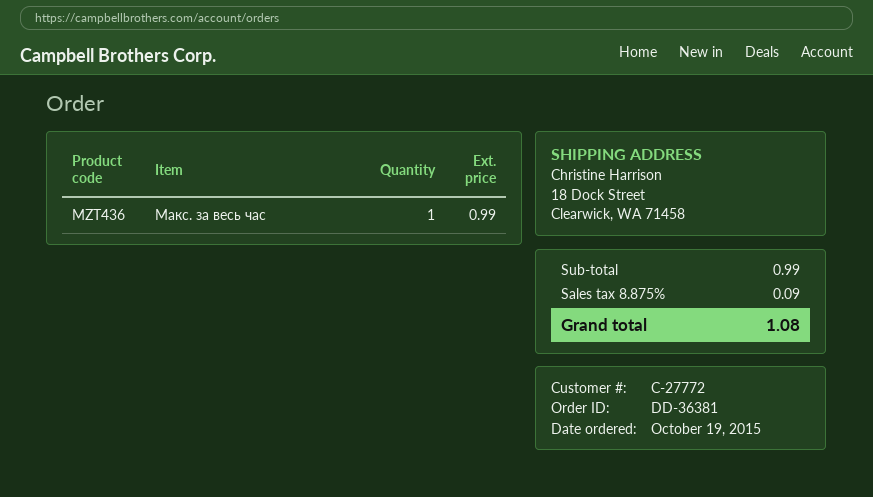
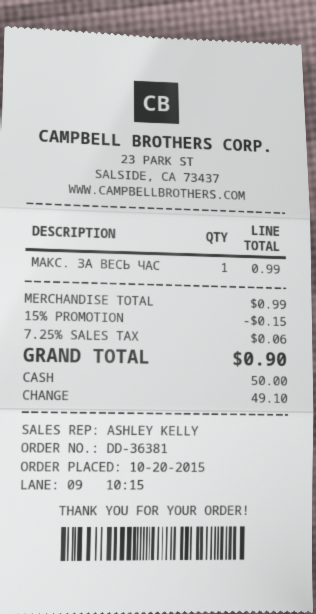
order date: 2015-10-19 -> 2015-10-20
discount: none -> 15% = 0.15
tax: 8.875% = 0.09 -> 7.25% = 0.06
total: 1.08 -> 0.90

